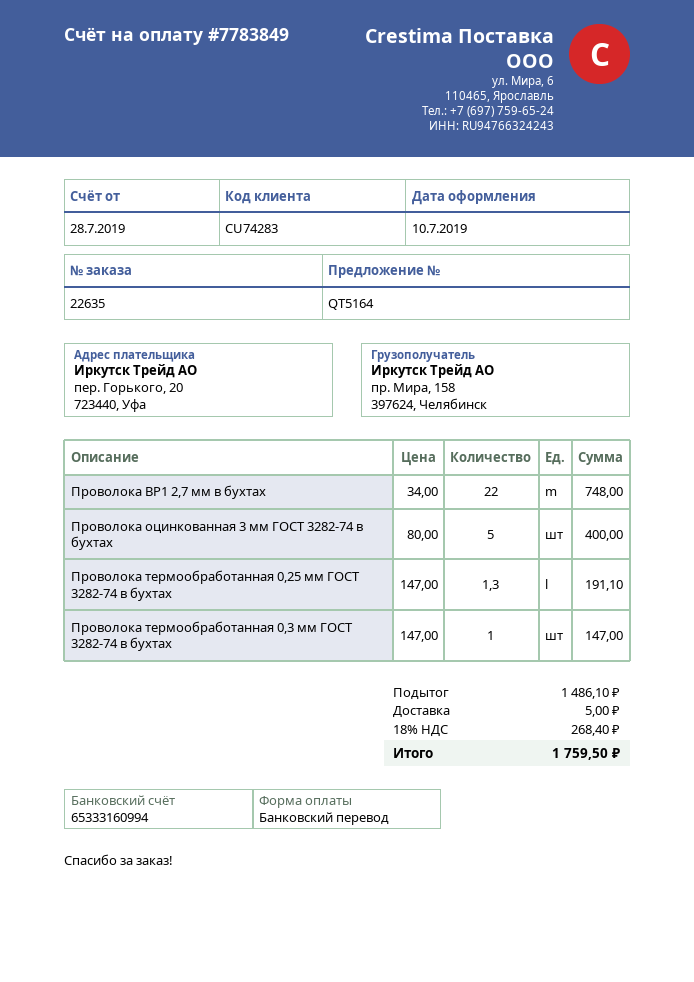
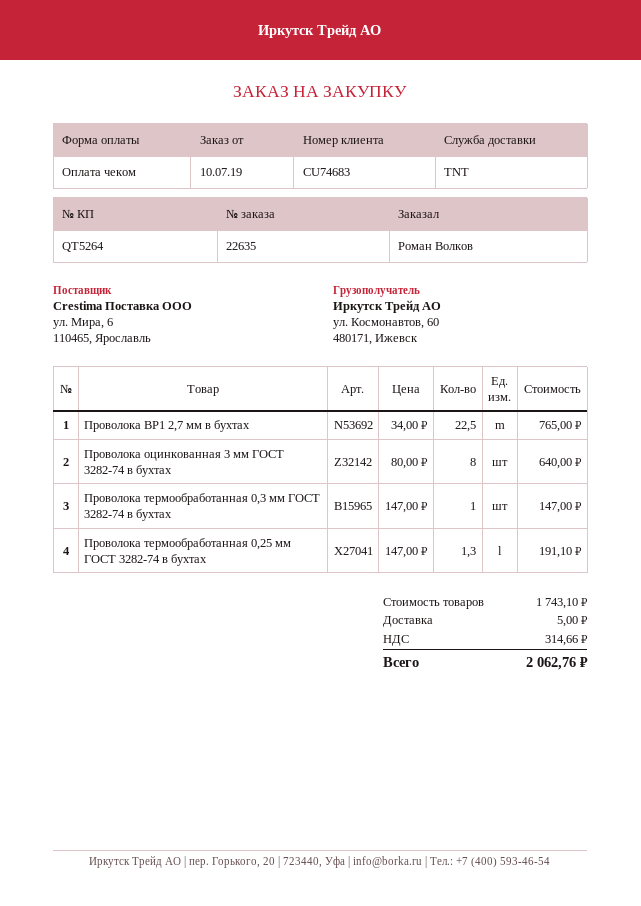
quote number: QT5164 -> QT5264
customer number: CU74283 -> CU74683
payment method: bank transfer -> cheque
ship to: пр. Мира, 158, 397624, Челябинск -> ул. Космонавтов, 60, 480171, Ижевск
Проволока ВР1 2,7 мм в бухтах: 22 x 34.00 = 748.00 -> 22.5 x 34.00 = 765.00
Проволока оцинкованная 3 мм ГОСТ 3282-74 в бухтах: 5 x 80.00 = 400.00 -> 8 x 80.00 = 640.00
subtotal: 1486.10 -> 1743.10
tax: 268.40 -> 314.66
total: 1759.50 -> 2062.76

